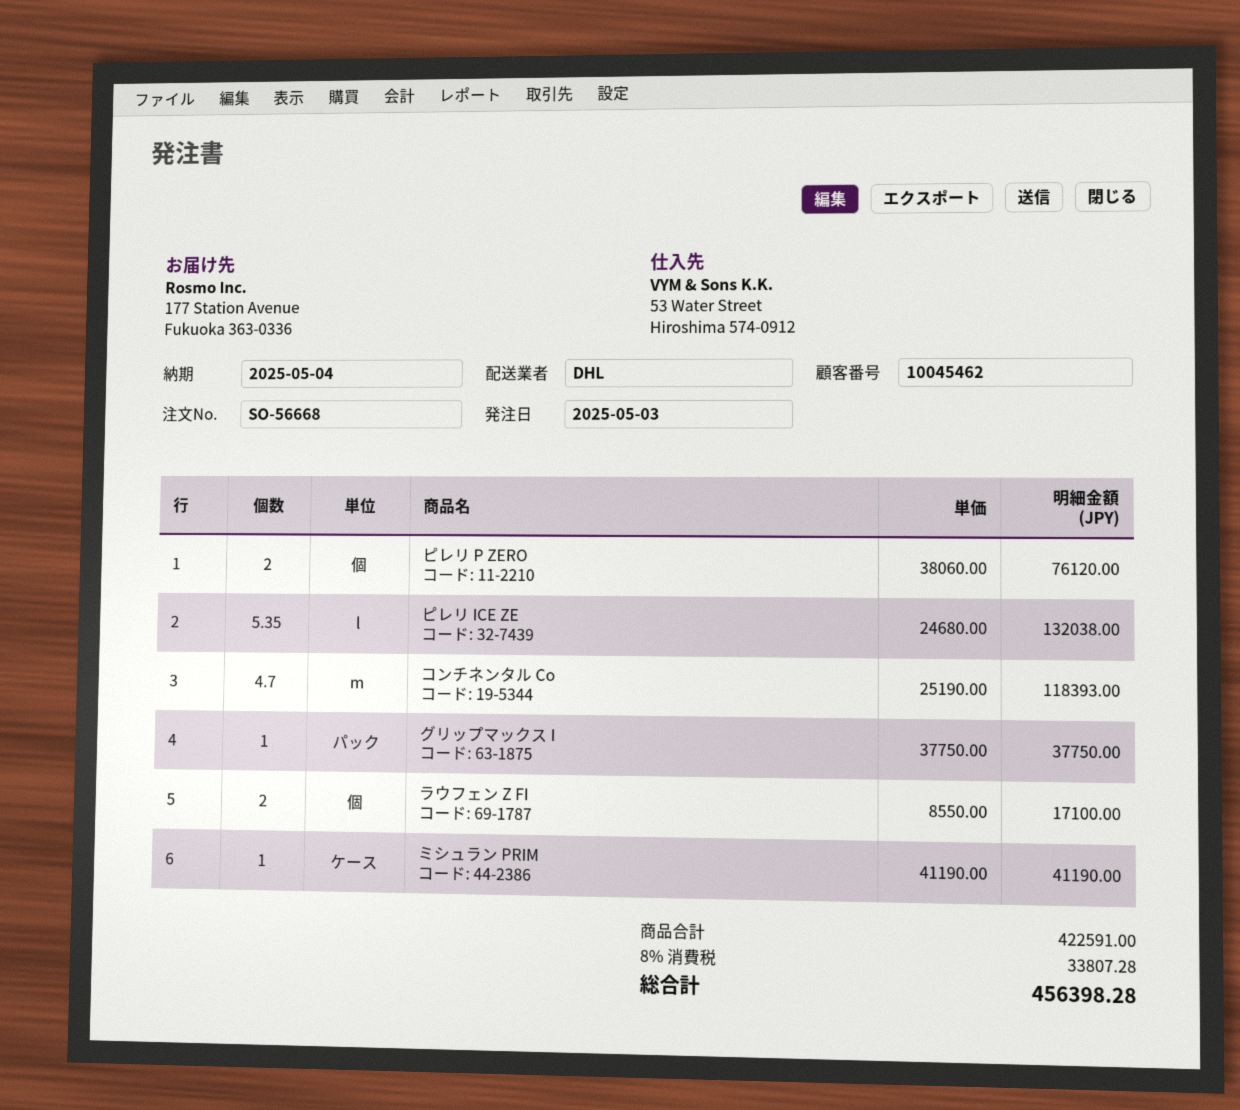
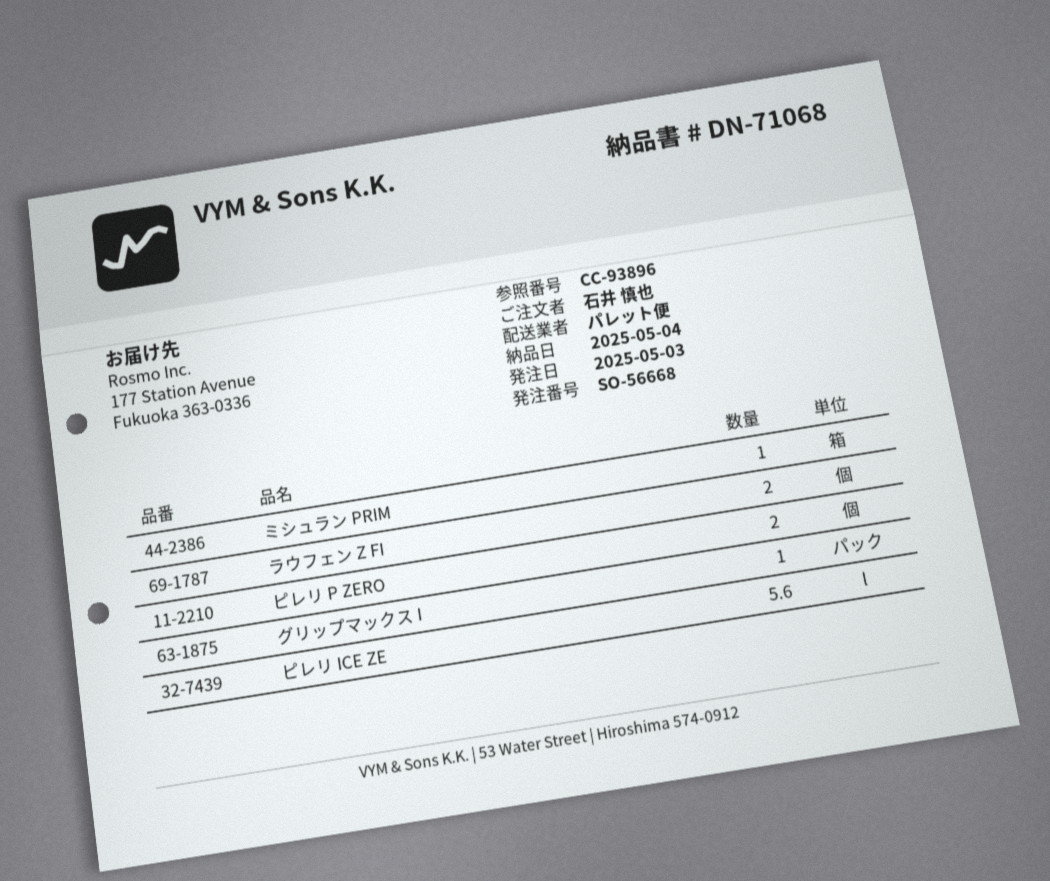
shipping method: DHL -> pallet freight
ピレリ ICE ZE: 5.35 -> 5.6
コンチネンタル Co: 4.7 -> none

